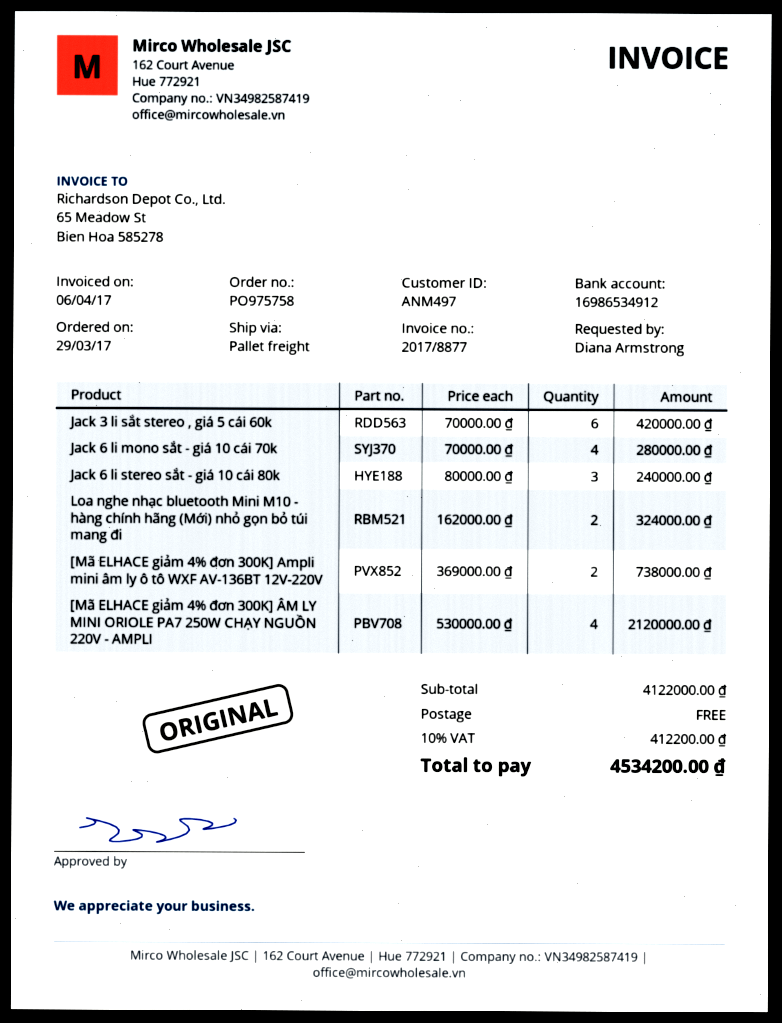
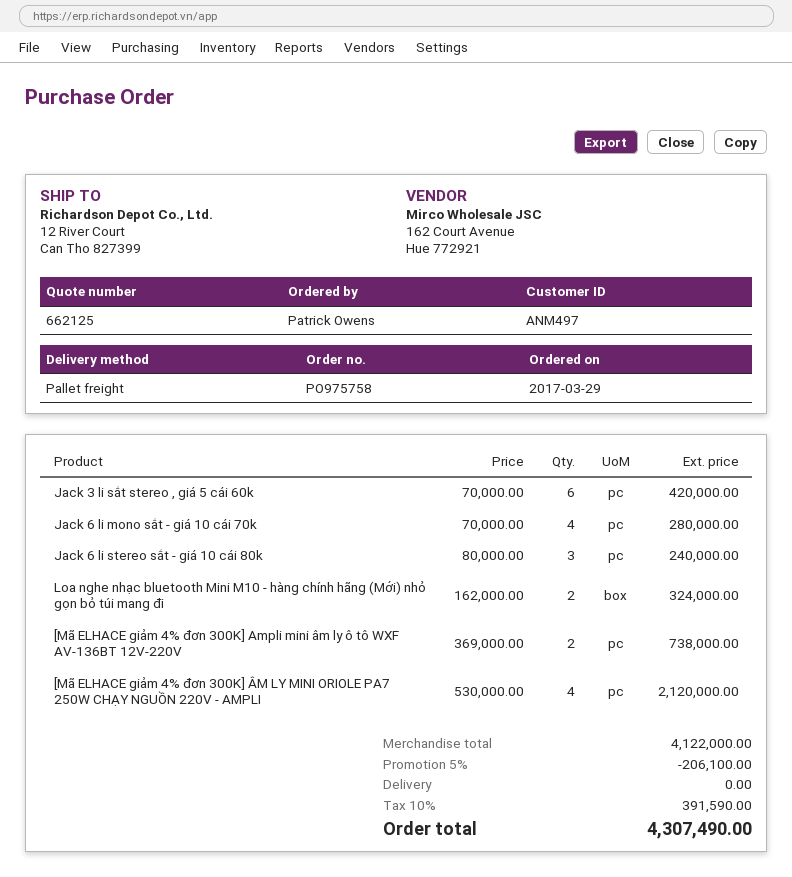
ordered by: Diana Armstrong -> Patrick Owens
discount: none -> 5% = 206100.00
tax: 10% = 412200.00 -> 10% = 391590.00
total: 4534200.00 -> 4307490.00

